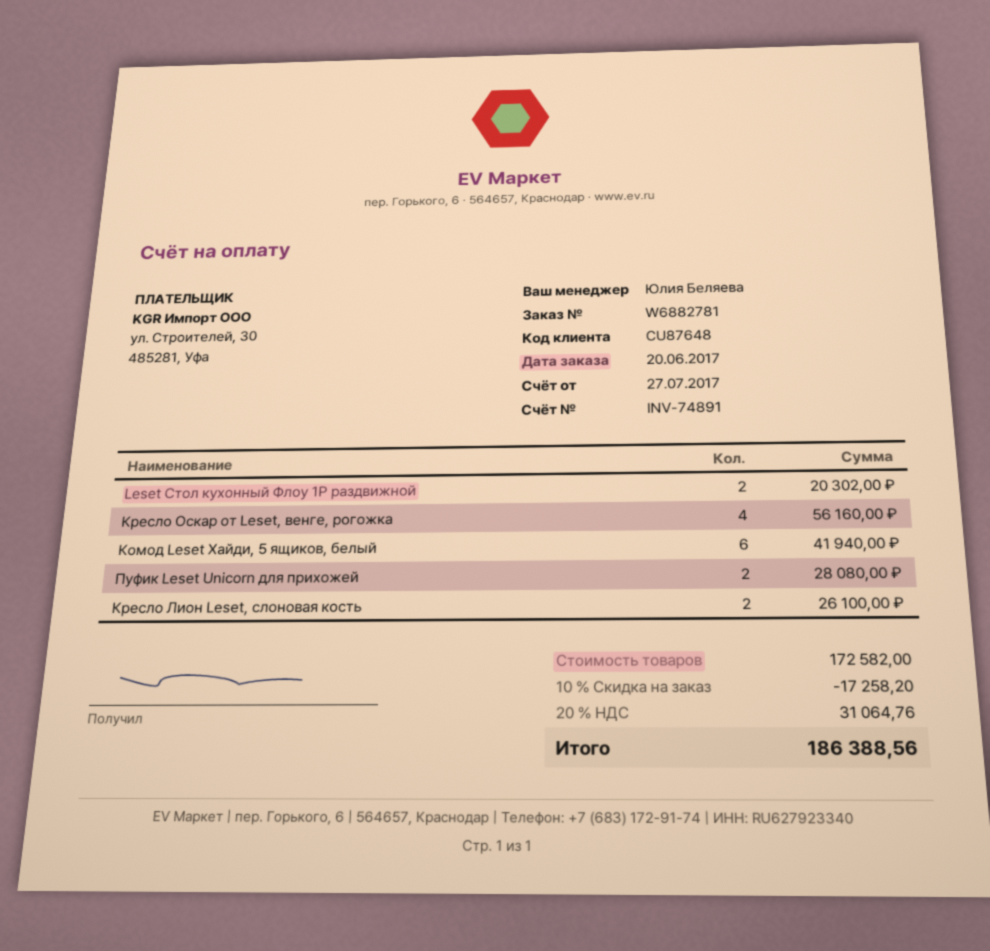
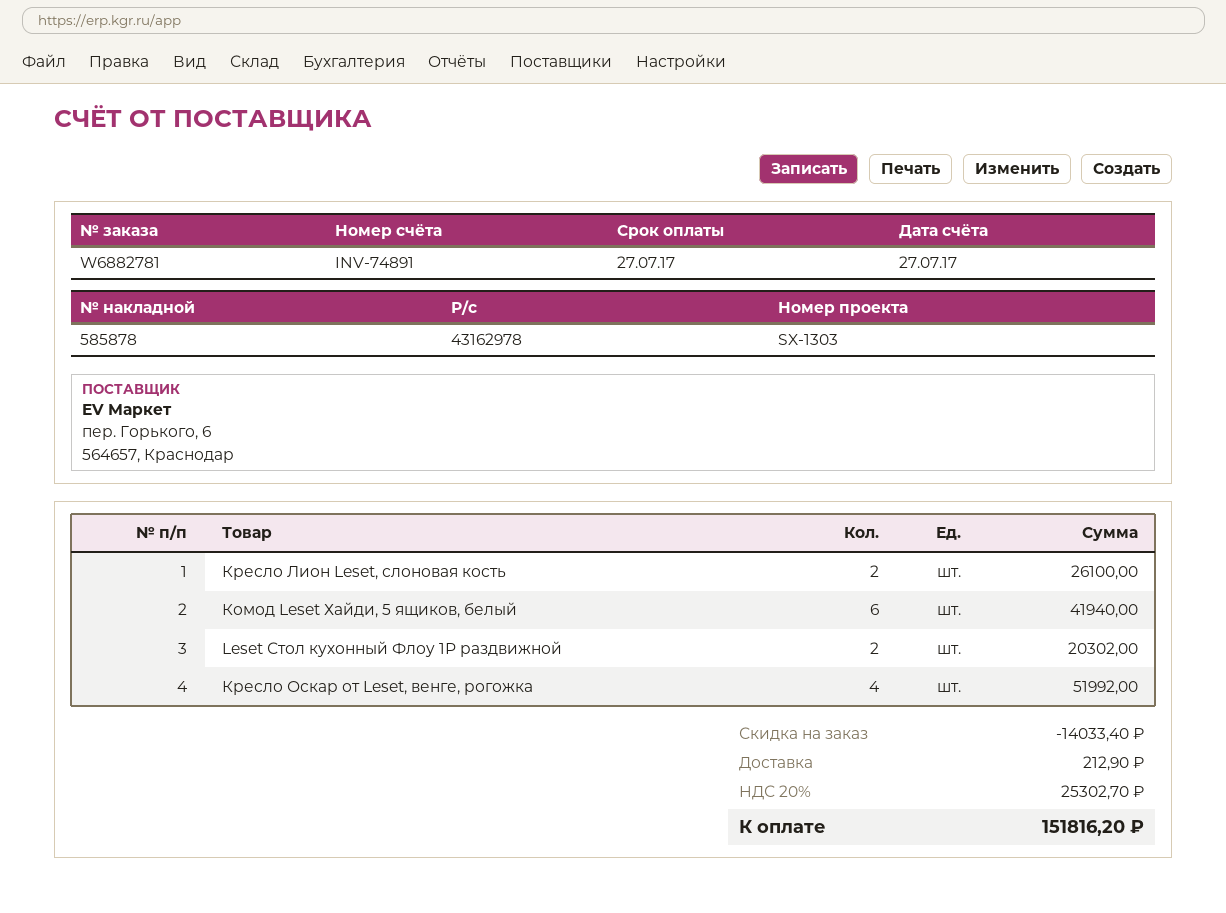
Кресло Оскар от Leset, венге, рогожка: 4 for 56160.00 -> 4 for 51992.00
Пуфик Leset Unicorn для прихожей: 2 for 28080.00 -> none
discount: 17258.20 -> 14033.40
shipping: none -> 212.90
tax: 20% = 31064.76 -> 20% = 25302.70
total: 186388.56 -> 151816.20

